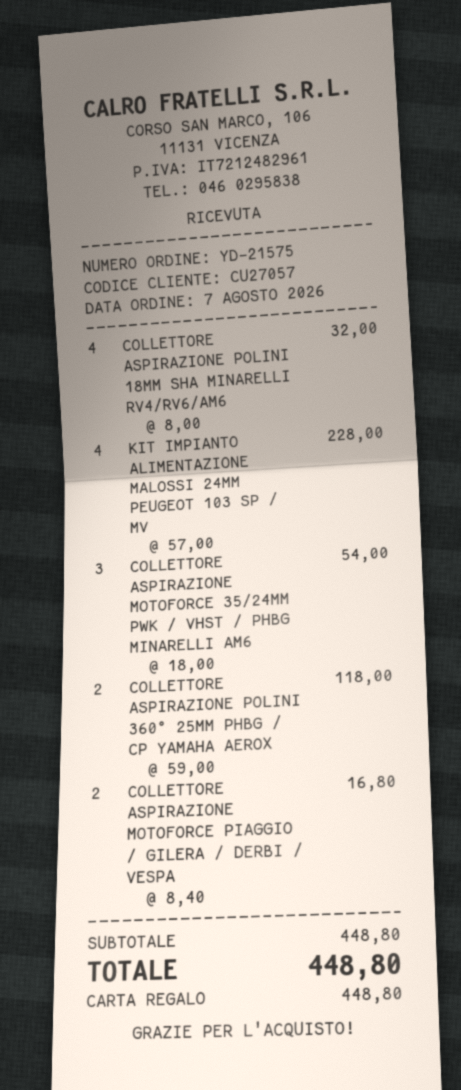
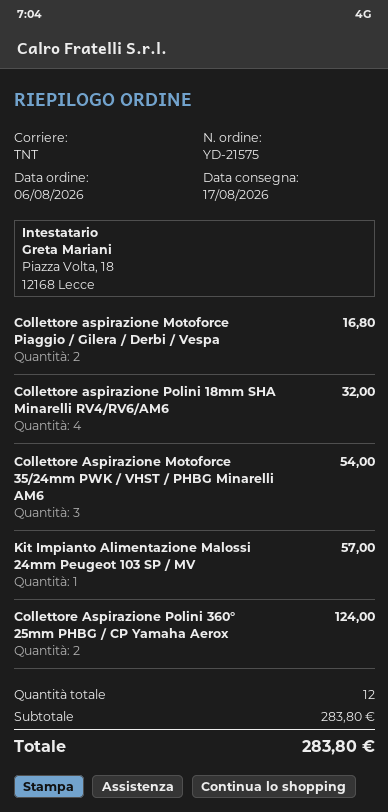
order date: 2026-08-07 -> 2026-08-06
KIT IMPIANTO ALIMENTAZIONE MALOSSI 24MM PEUGEOT 103 SP / MV: 4 for 228.00 -> 1 for 57.00
COLLETTORE ASPIRAZIONE POLINI 360° 25MM PHBG / CP YAMAHA AEROX: 2 for 118.00 -> 2 for 124.00
subtotal: 448.80 -> 283.80
total: 448.80 -> 283.80

